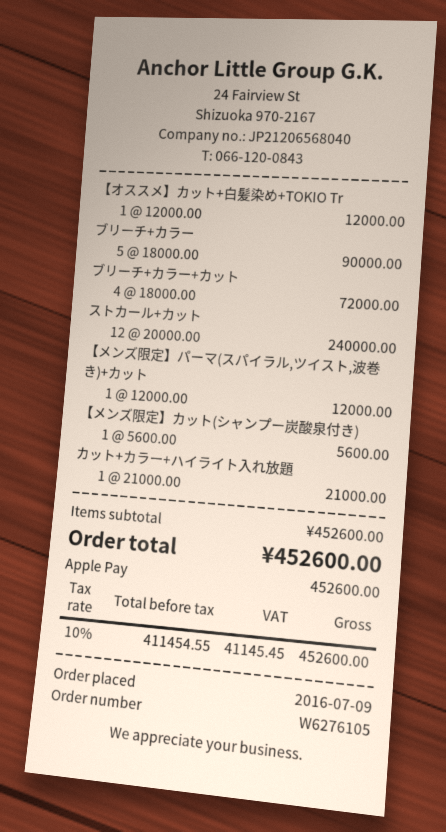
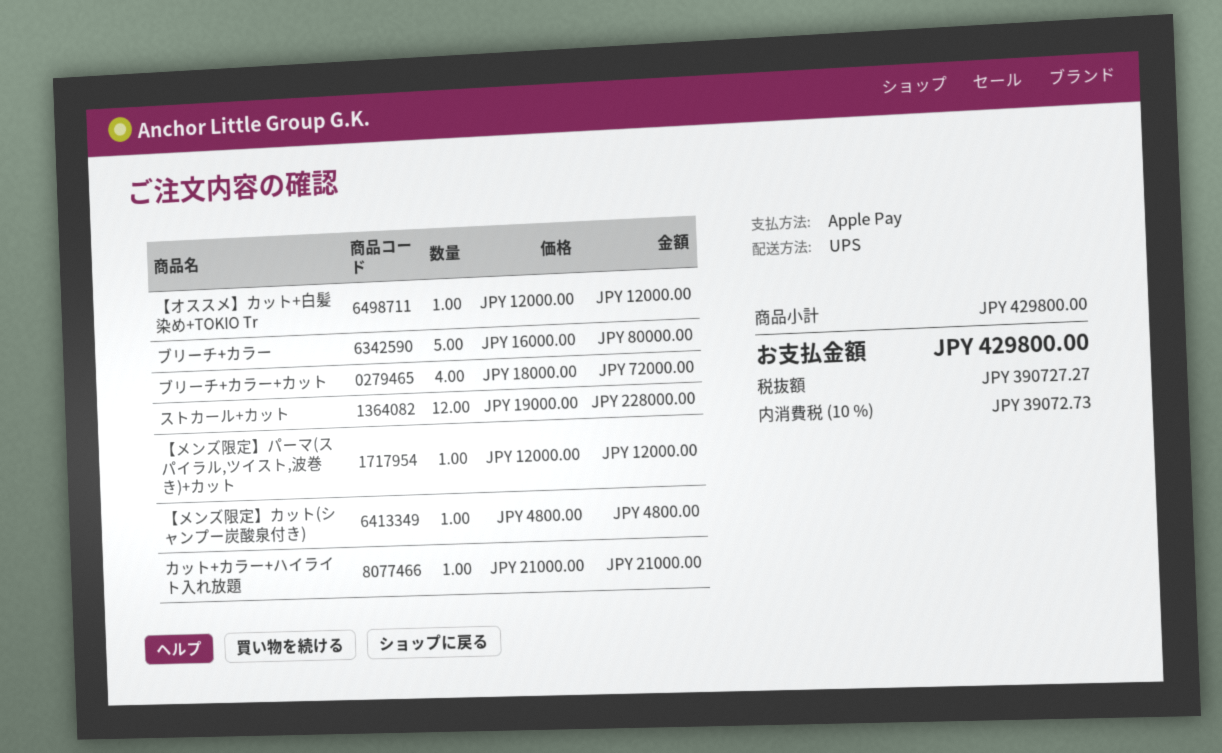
ブリーチ+カラー: 5 x 18000.00 = 90000.00 -> 5 x 16000.00 = 80000.00
ストカール+カット: 12 x 20000.00 = 240000.00 -> 12 x 19000.00 = 228000.00
【メンズ限定】カット(シャンプー炭酸泉付き): 1 x 5600.00 = 5600.00 -> 1 x 4800.00 = 4800.00
subtotal: 452600.00 -> 429800.00
net: 411454.55 -> 390727.27
tax: 10% = 41145.45 -> 10% = 39072.73
total: 452600.00 -> 429800.00

